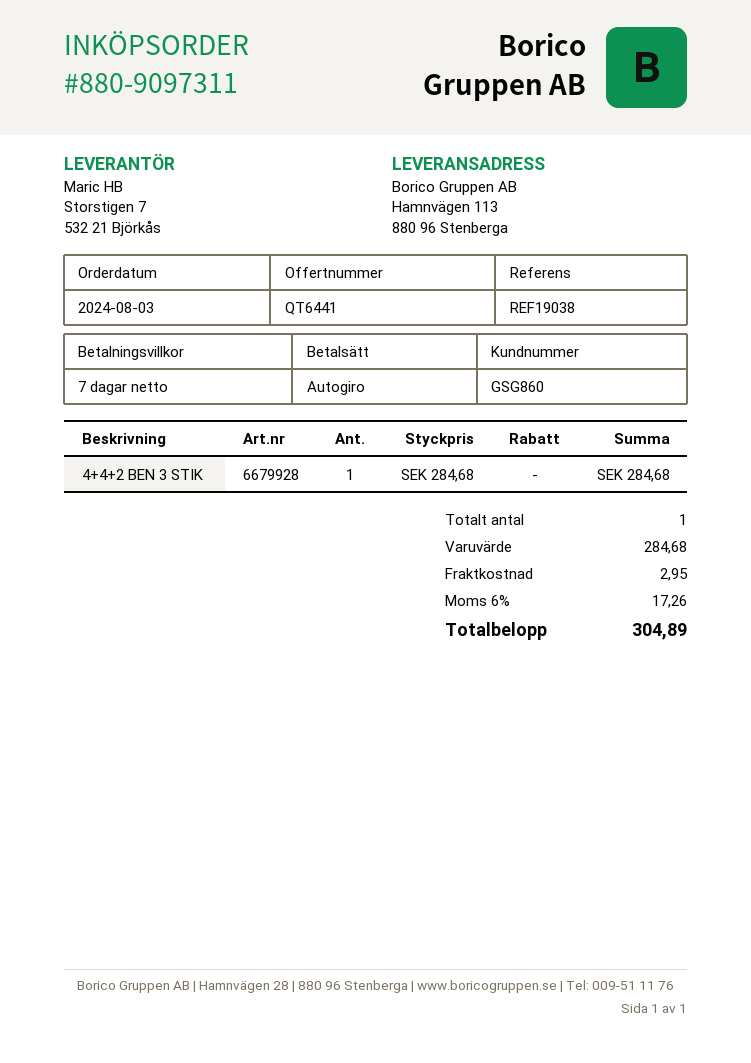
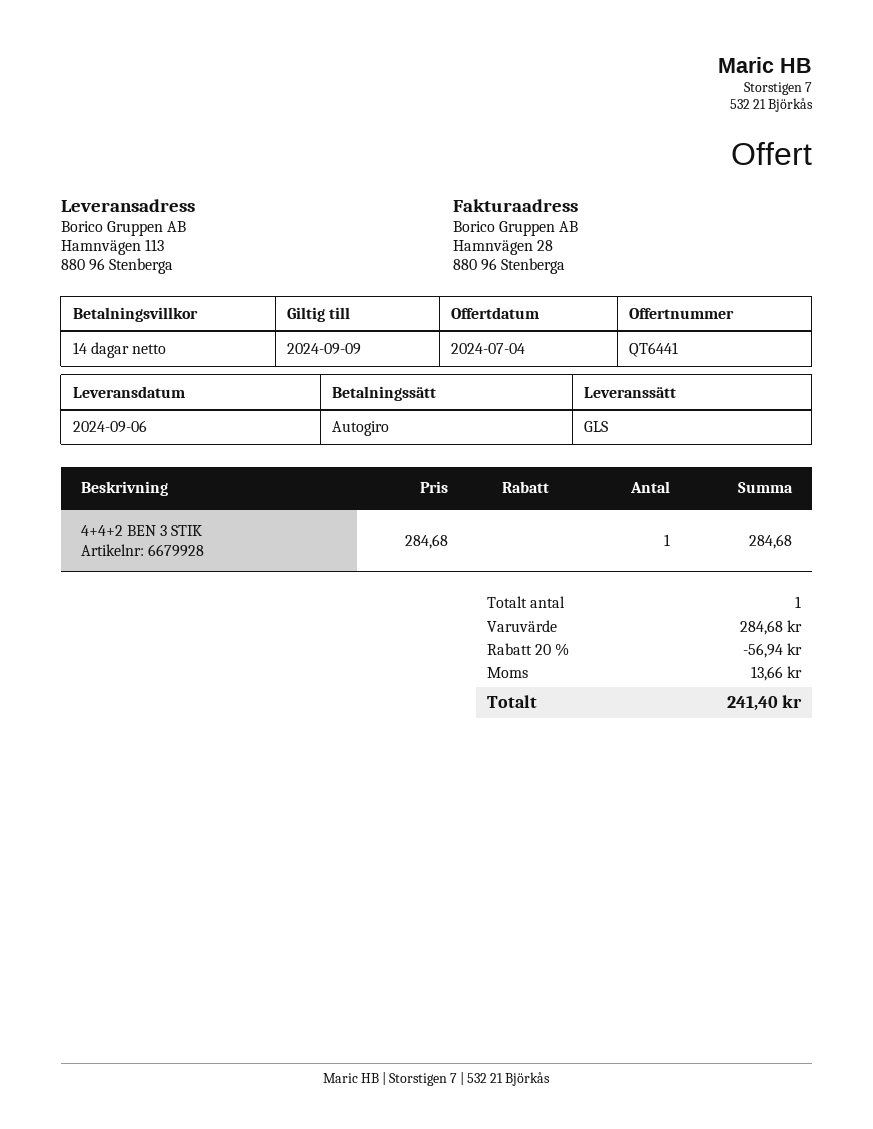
payment terms: 7 days -> 14 days
discount: none -> 20% = 56.94
shipping: 2.95 -> none
tax: 17.26 -> 13.66
total: 304.89 -> 241.40

